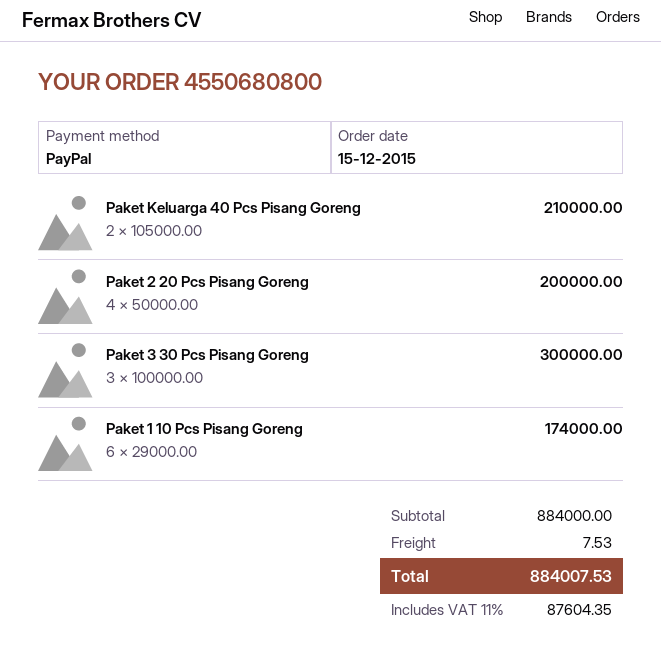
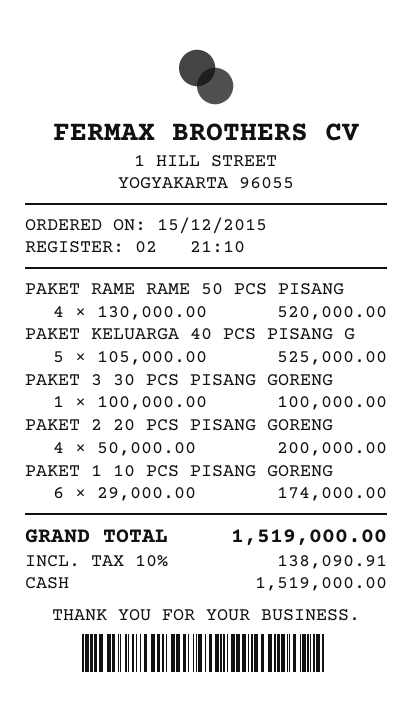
payment method: PayPal -> cash
Paket Keluarga 40 Pcs Pisang Goreng: 2 x 105000.00 = 210000.00 -> 5 x 105000.00 = 525000.00
Paket 3 30 Pcs Pisang Goreng: 3 x 100000.00 = 300000.00 -> 1 x 100000.00 = 100000.00
PAKET RAME RAME 50 PCS PISANG: none -> 4 x 130000.00 = 520000.00
shipping: 7.53 -> none
tax: 11% = 87604.35 -> 10% = 138090.91
total: 884007.53 -> 1519000.00

